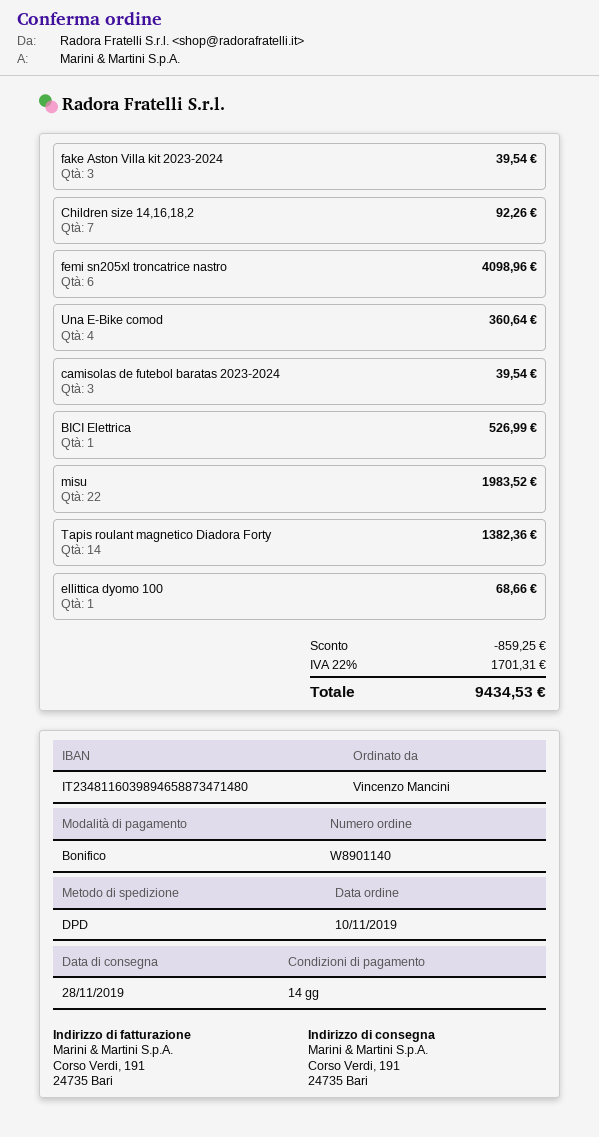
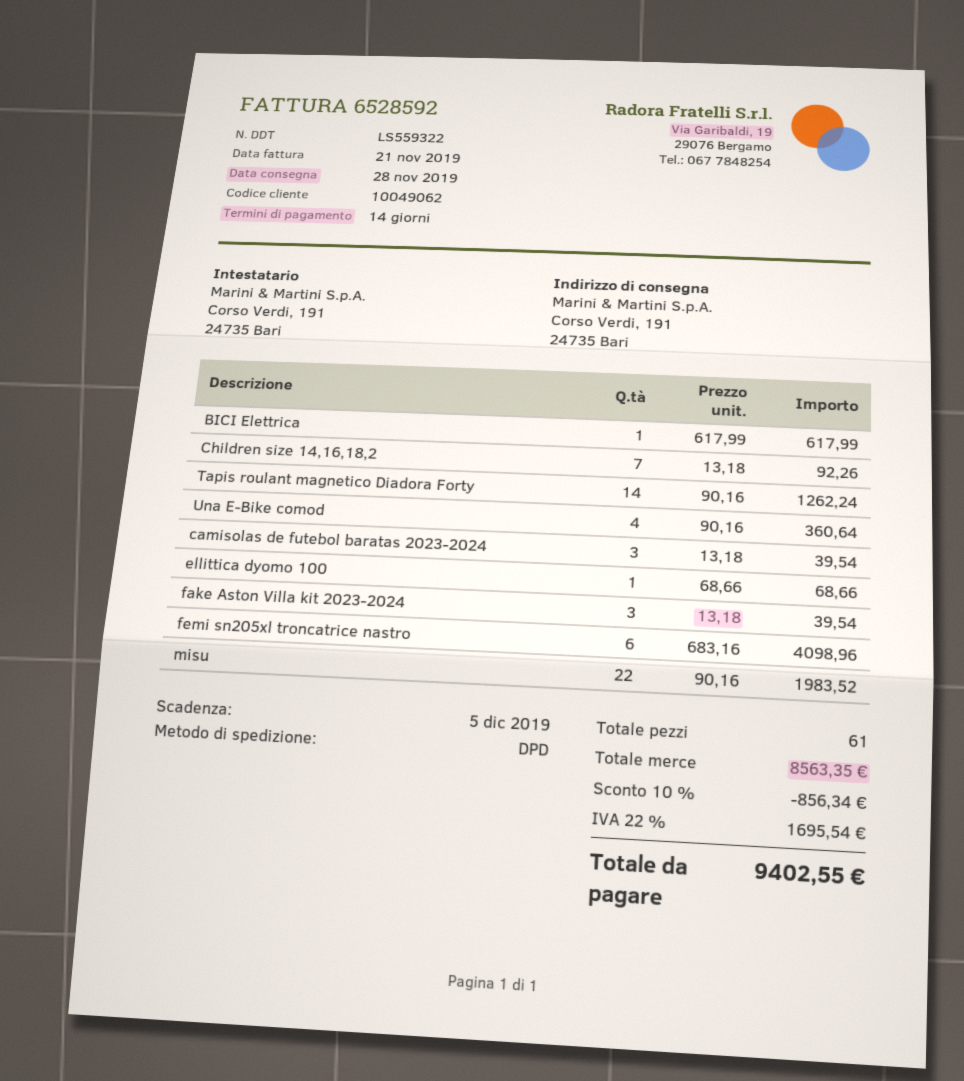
BICI Elettrica: 1 for 526.99 -> 1 for 617.99
Tapis roulant magnetico Diadora Forty: 14 for 1382.36 -> 14 for 1262.24
discount: 859.25 -> 856.34
tax: 22% = 1701.31 -> 22% = 1695.54
total: 9434.53 -> 9402.55

